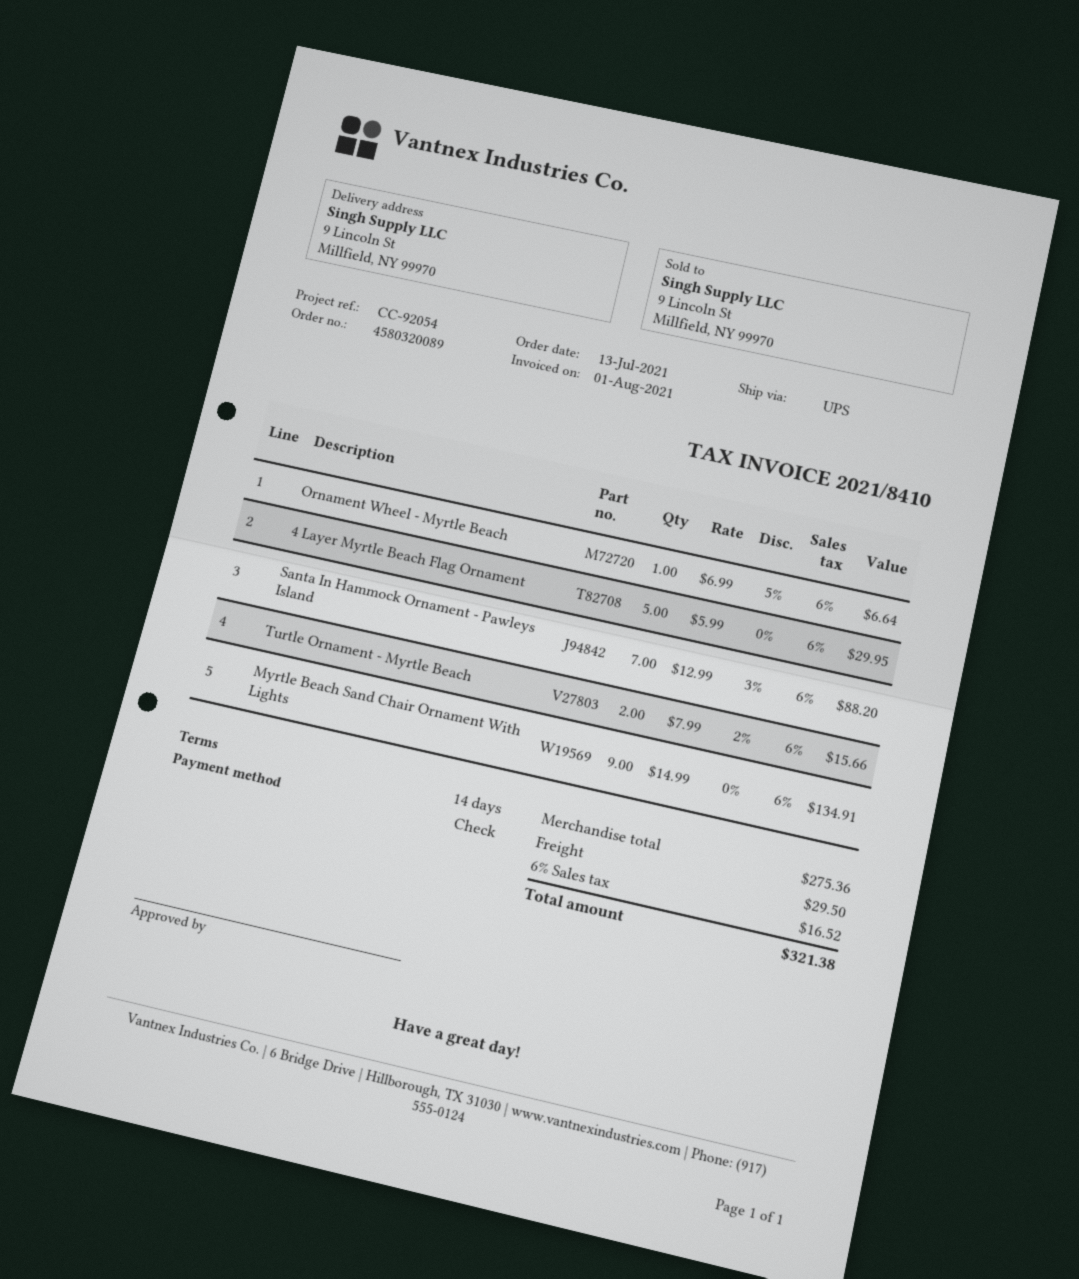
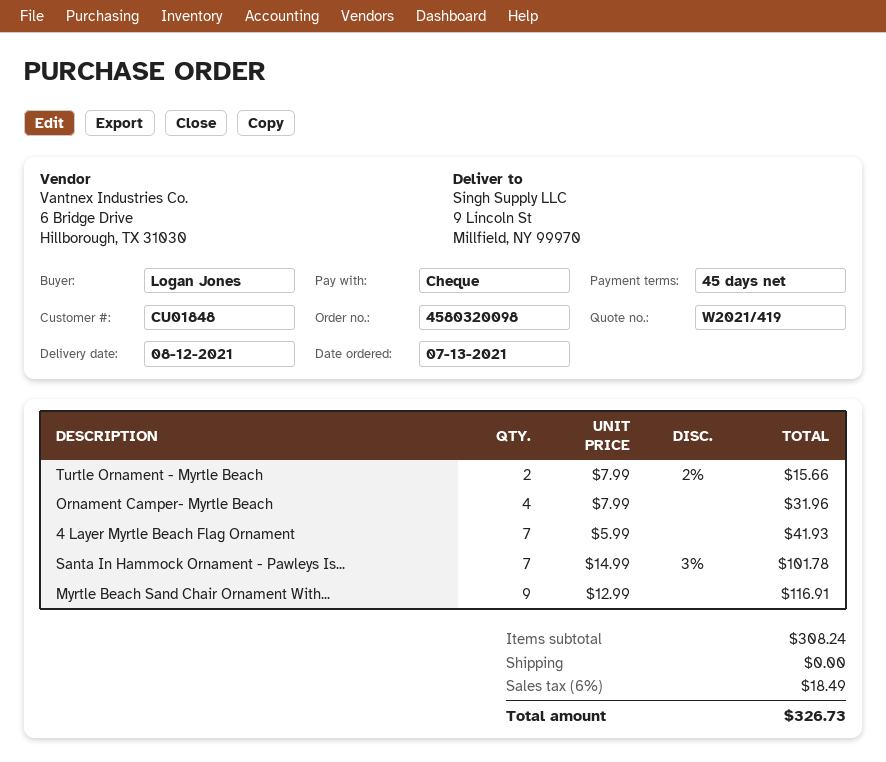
order number: 4580320089 -> 4580320098
payment terms: 14 days -> 45 days
Ornament Wheel - Myrtle Beach: 1 x 6.99 - 5% = 6.64 -> none
4 Layer Myrtle Beach Flag Ornament: 5 x 5.99 = 29.95 -> 7 x 5.99 = 41.93
Santa In Hammock Ornament - Pawleys Island: 7 x 12.99 - 3% = 88.20 -> 7 x 14.99 - 3% = 101.78
Myrtle Beach Sand Chair Ornament With Lights: 9 x 14.99 = 134.91 -> 9 x 12.99 = 116.91
Ornament Camper- Myrtle Beach: none -> 4 x 7.99 = 31.96
subtotal: 275.36 -> 308.24
shipping: 29.50 -> 0.00
tax: 6% = 16.52 -> 6% = 18.49
total: 321.38 -> 326.73

